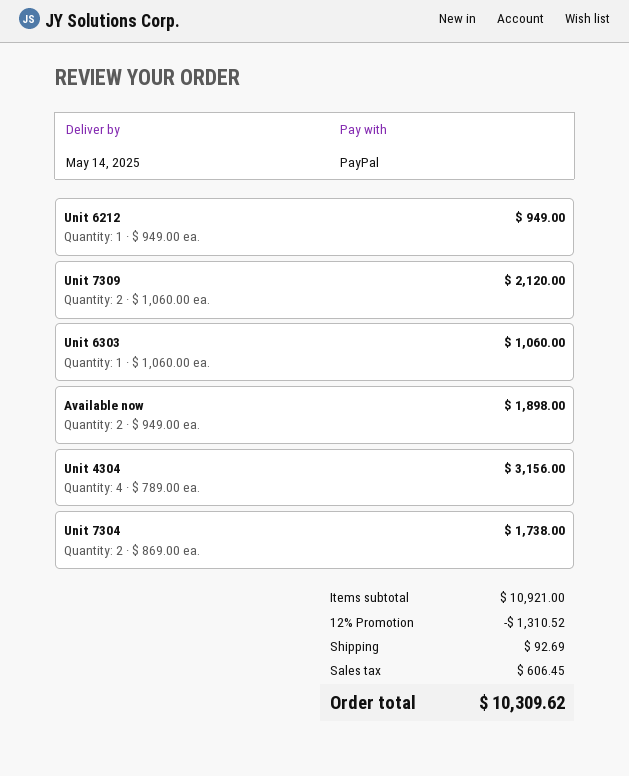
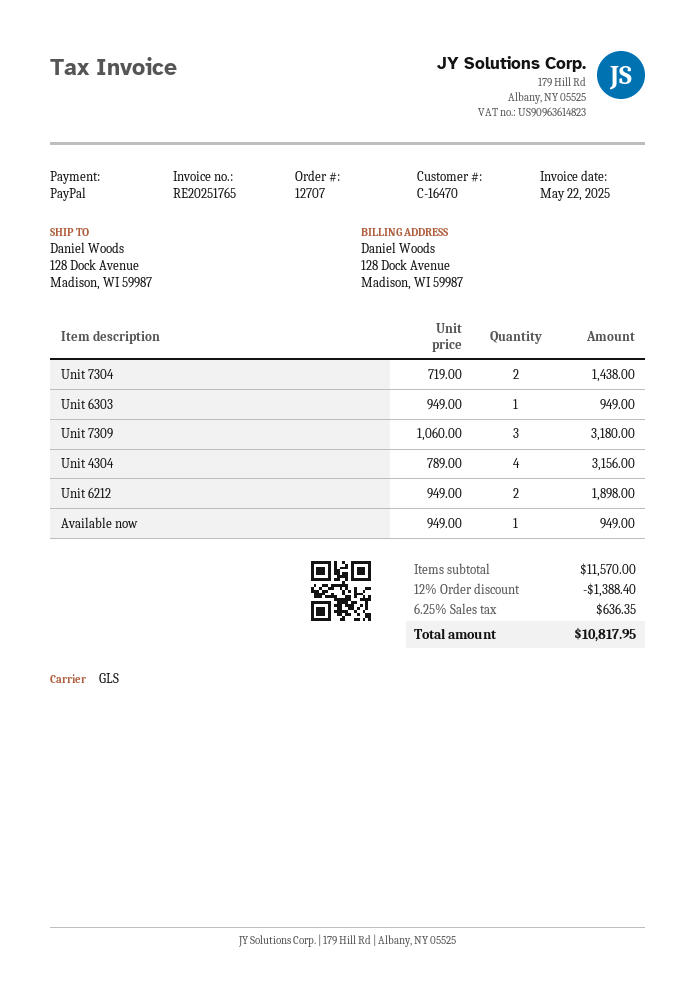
Unit 6212: 1 x 949.00 = 949.00 -> 2 x 949.00 = 1898.00
Unit 7309: 2 x 1060.00 = 2120.00 -> 3 x 1060.00 = 3180.00
Unit 6303: 1 x 1060.00 = 1060.00 -> 1 x 949.00 = 949.00
Available now: 2 x 949.00 = 1898.00 -> 1 x 949.00 = 949.00
Unit 7304: 2 x 869.00 = 1738.00 -> 2 x 719.00 = 1438.00
subtotal: 10921.00 -> 11570.00
discount: 12% = 1310.52 -> 12% = 1388.40
shipping: 92.69 -> none
tax: 606.45 -> 636.35
total: 10309.62 -> 10817.95

